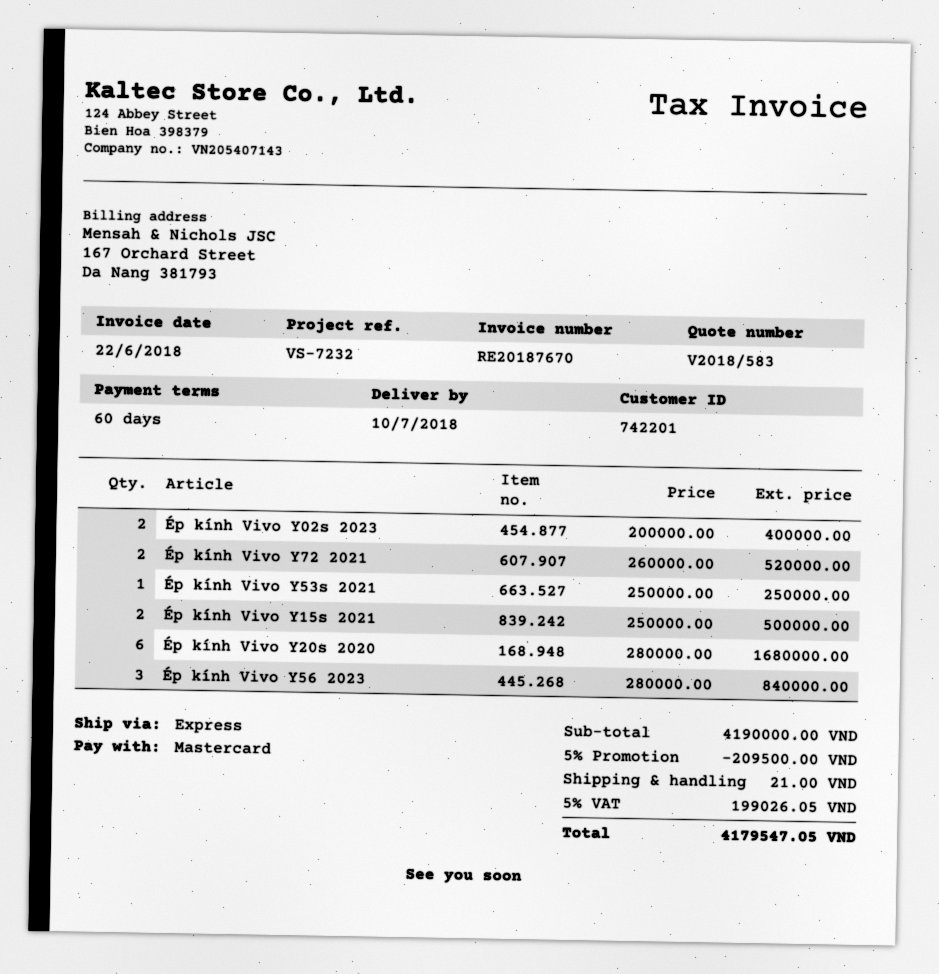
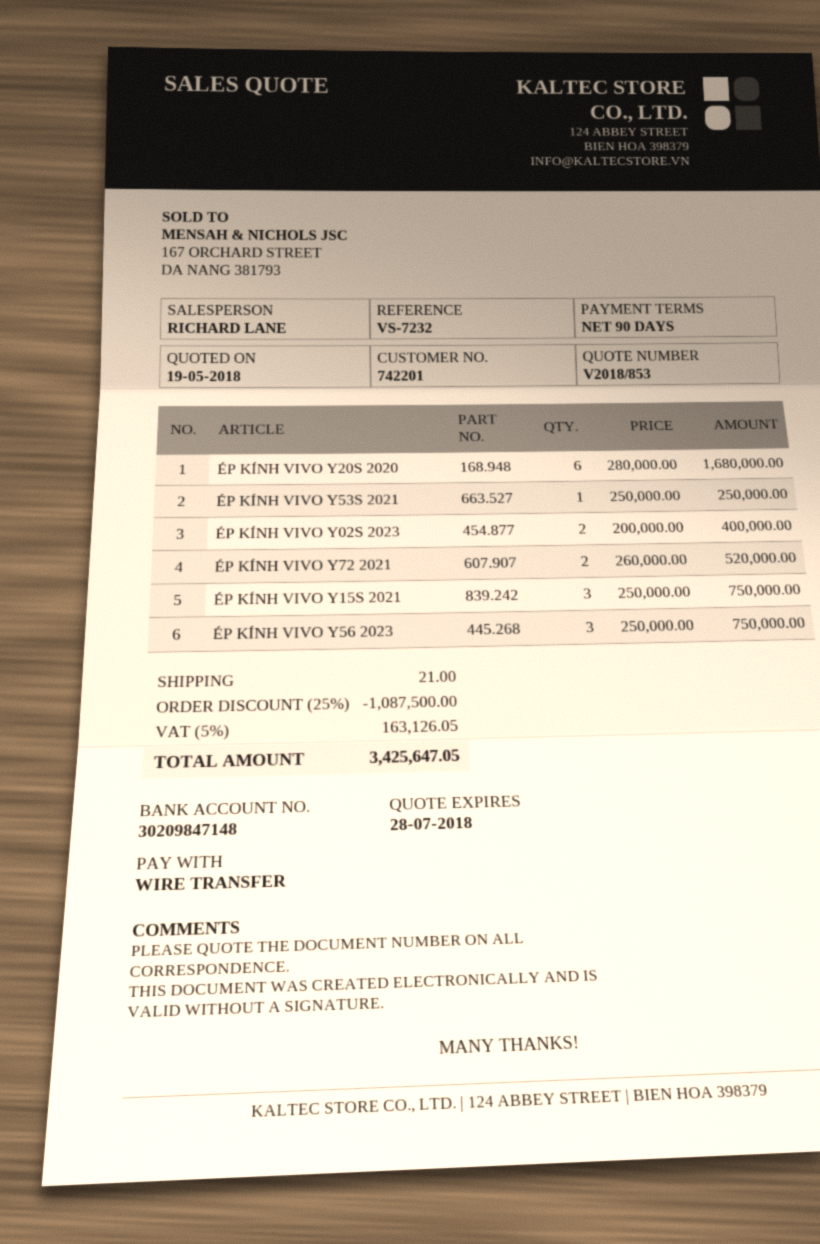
quote number: V2018/583 -> V2018/853
payment terms: 60 days -> 90 days
payment method: Mastercard -> bank transfer
Ép kính Vivo Y15s 2021: 2 x 250000.00 = 500000.00 -> 3 x 250000.00 = 750000.00
Ép kính Vivo Y56 2023: 3 x 280000.00 = 840000.00 -> 3 x 250000.00 = 750000.00
discount: 5% = 209500.00 -> 25% = 1087500.00
tax: 5% = 199026.05 -> 5% = 163126.05
total: 4179547.05 -> 3425647.05

